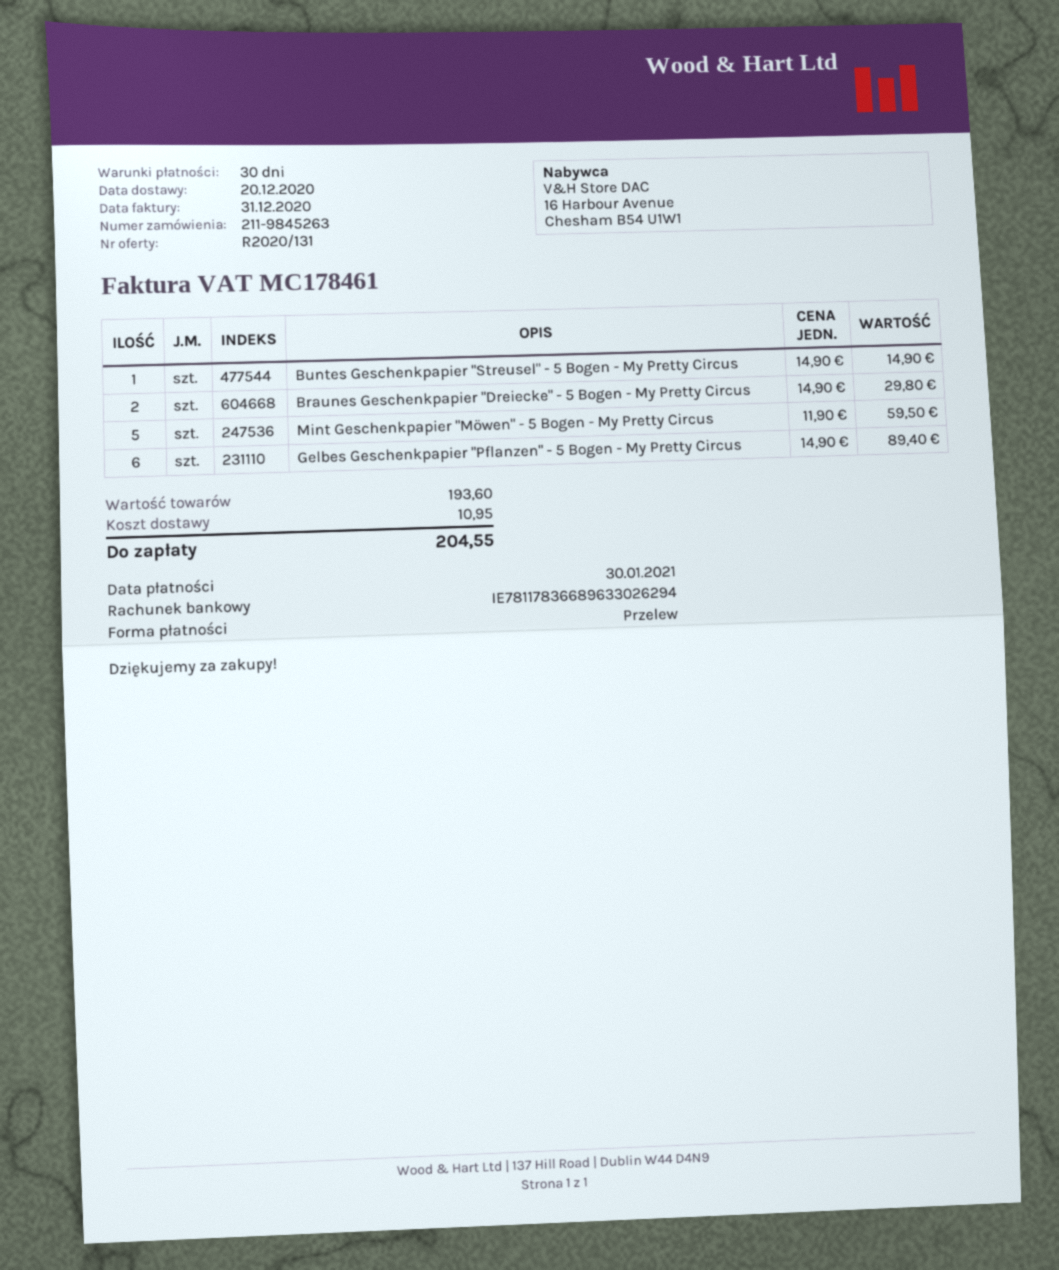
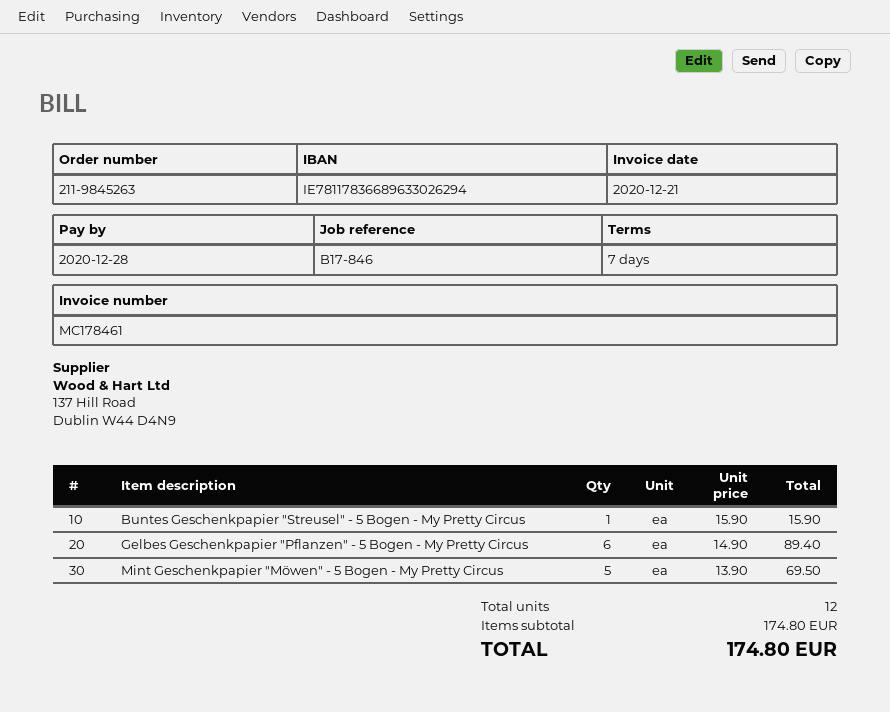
invoice date: 2020-12-31 -> 2020-12-21
payment terms: 30 days -> 7 days
due date: 2021-01-30 -> 2020-12-28
Buntes Geschenkpapier "Streusel" - 5 Bogen - My Pretty Circus: 1 x 14.90 = 14.90 -> 1 x 15.90 = 15.90
Braunes Geschenkpapier "Dreiecke" - 5 Bogen - My Pretty Circus: 2 x 14.90 = 29.80 -> none
Mint Geschenkpapier "Möwen" - 5 Bogen - My Pretty Circus: 5 x 11.90 = 59.50 -> 5 x 13.90 = 69.50
subtotal: 193.60 -> 174.80
shipping: 10.95 -> none
total: 204.55 -> 174.80

